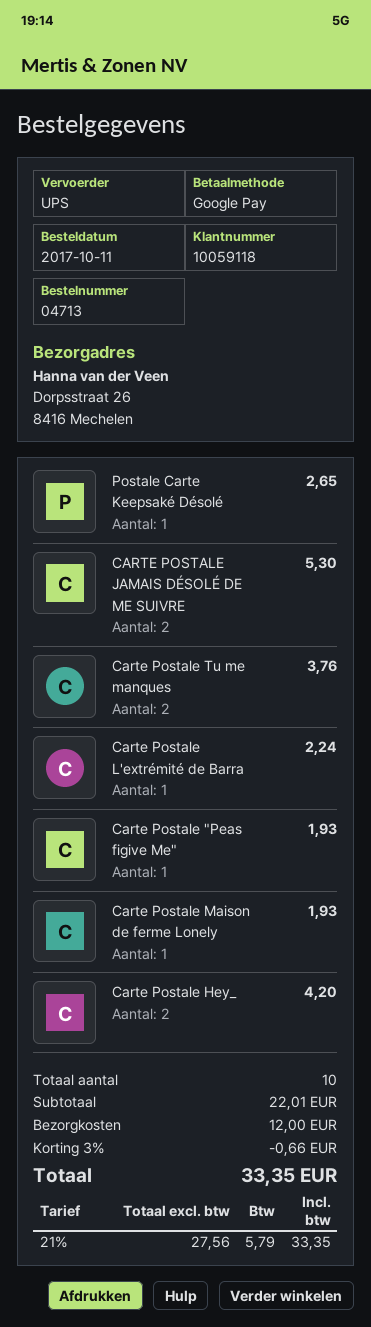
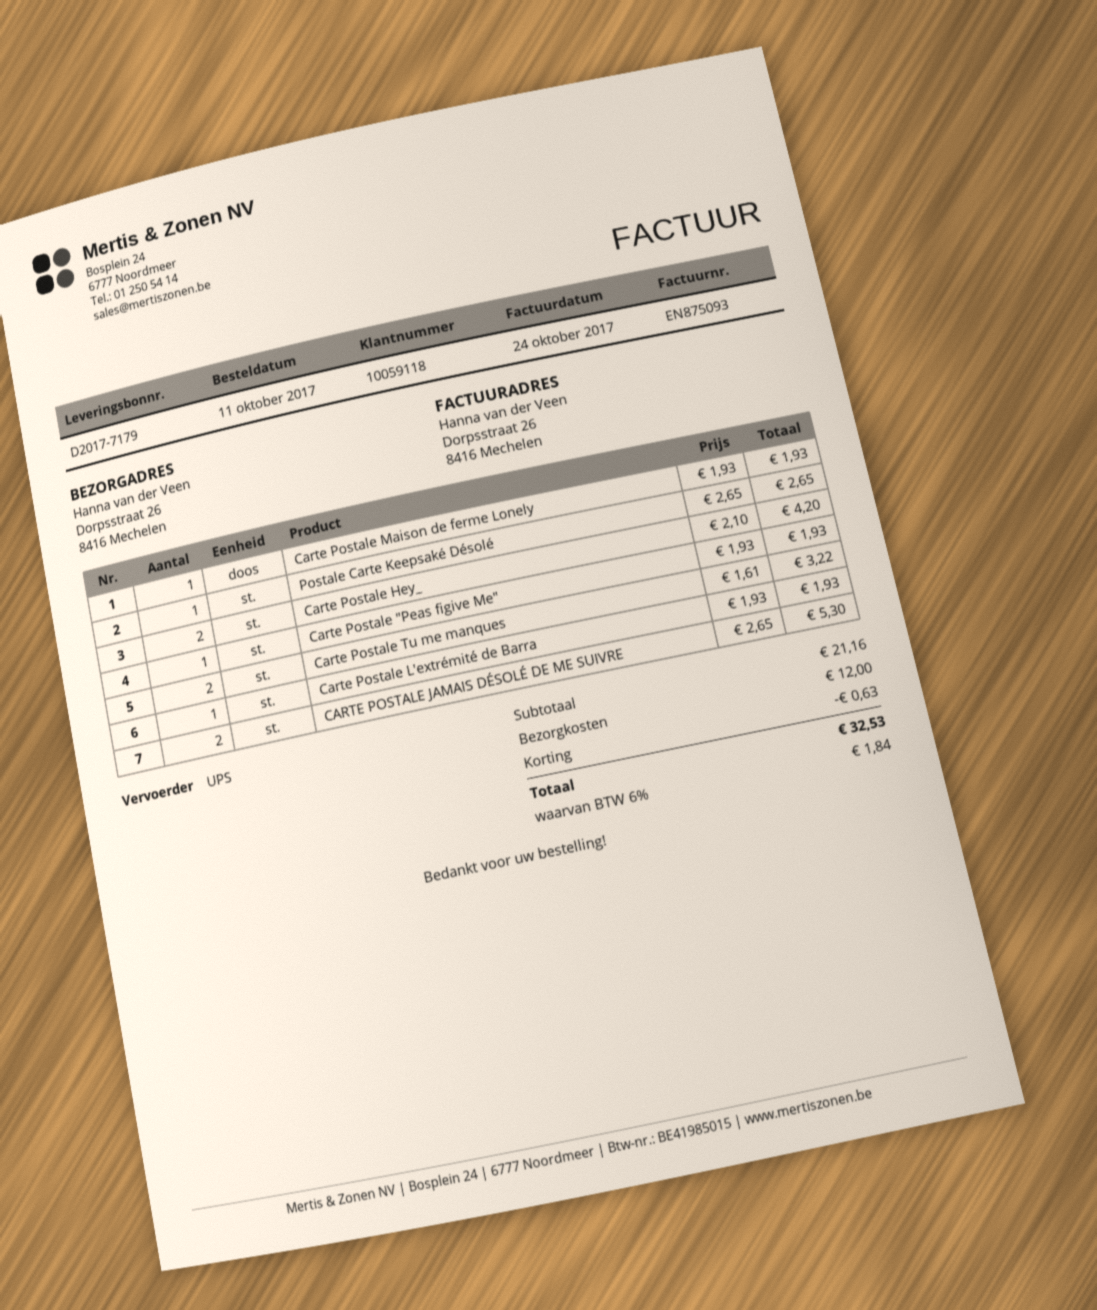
Carte Postale Tu me manques: 2 for 3.76 -> 2 for 3.22
Carte Postale L'extrémité de Barra: 1 for 2.24 -> 1 for 1.93
subtotal: 22.01 -> 21.16
discount: 0.66 -> 0.63
tax: 21% = 5.79 -> 6% = 1.84
total: 33.35 -> 32.53

